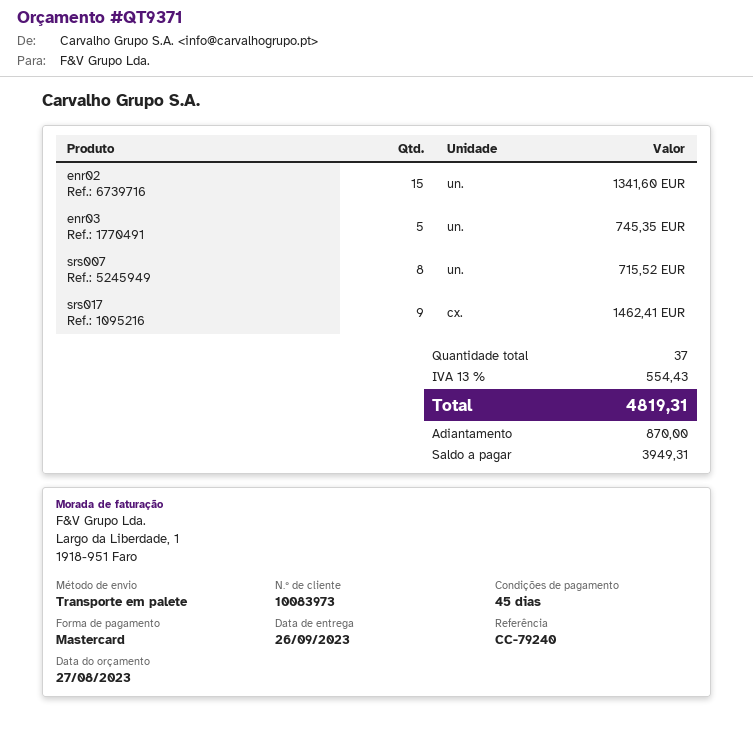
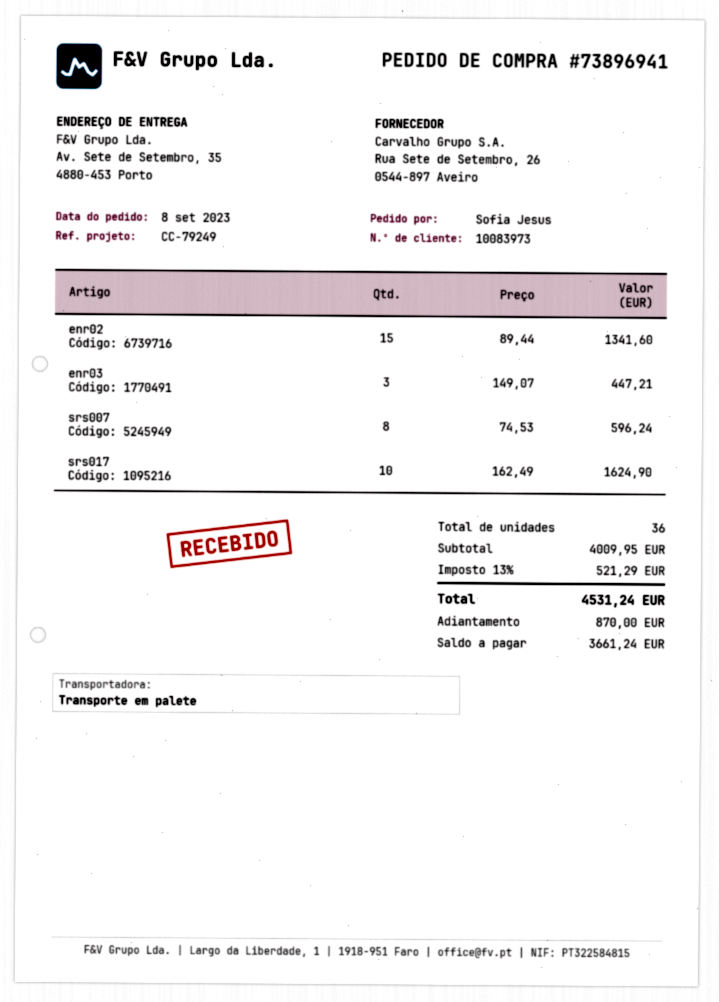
reference: CC-79240 -> CC-79249
enr03: 5 for 745.35 -> 3 for 447.21
srs007: 8 for 715.52 -> 8 for 596.24
srs017: 9 for 1462.41 -> 10 for 1624.90
total quantity: 37 -> 36
tax: 13% = 554.43 -> 13% = 521.29
total: 4819.31 -> 4531.24
balance: 3949.31 -> 3661.24

